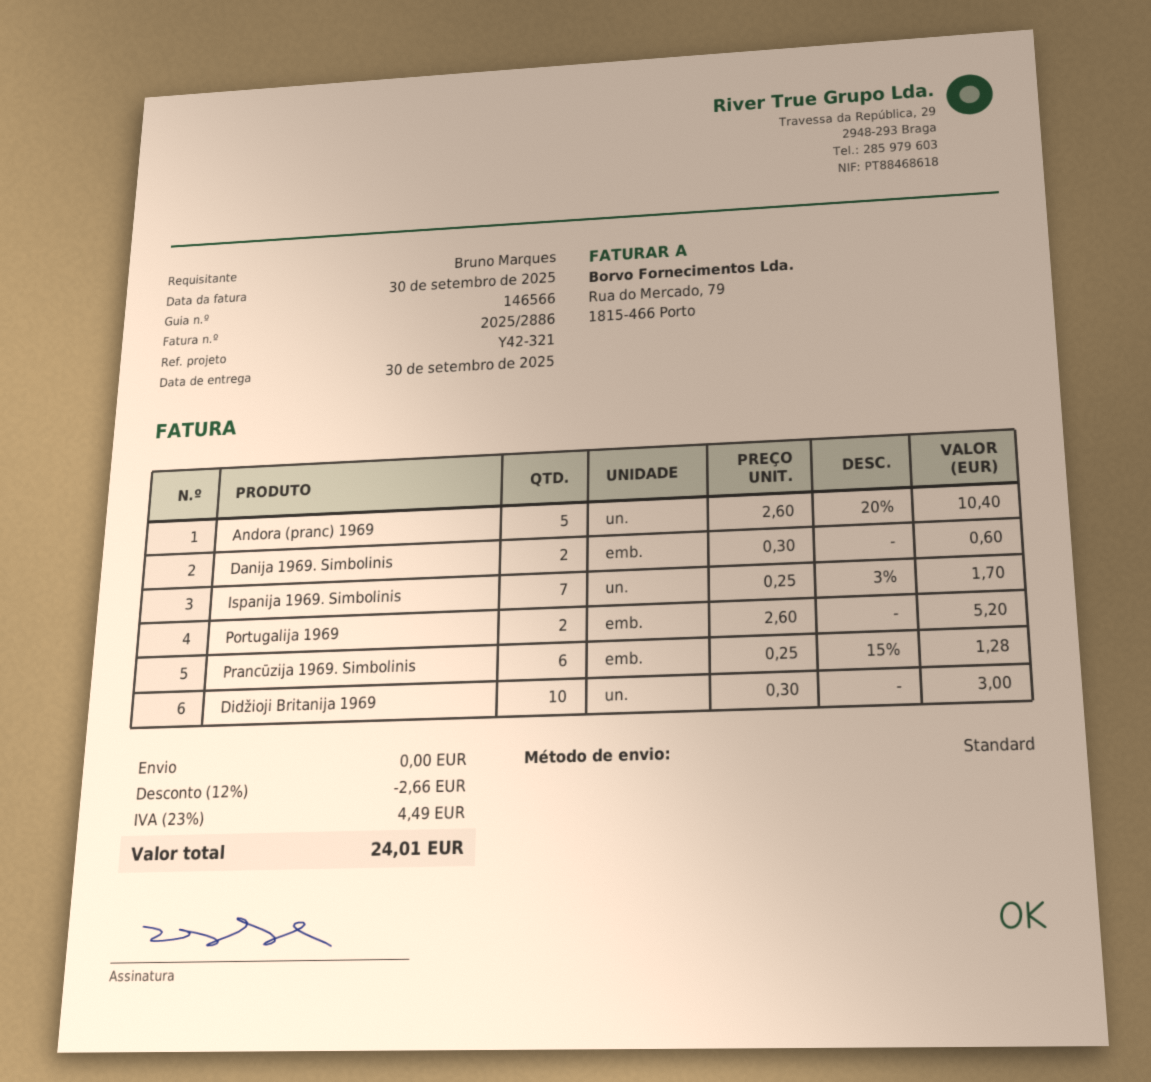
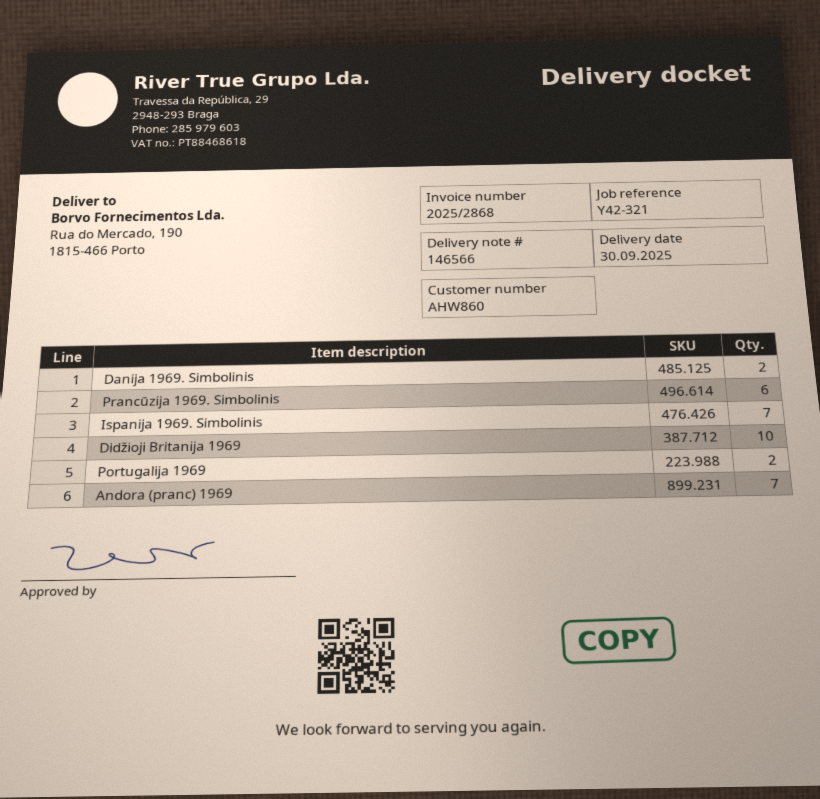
invoice number: 2025/2886 -> 2025/2868
Andora (pranc) 1969: 5 -> 7

